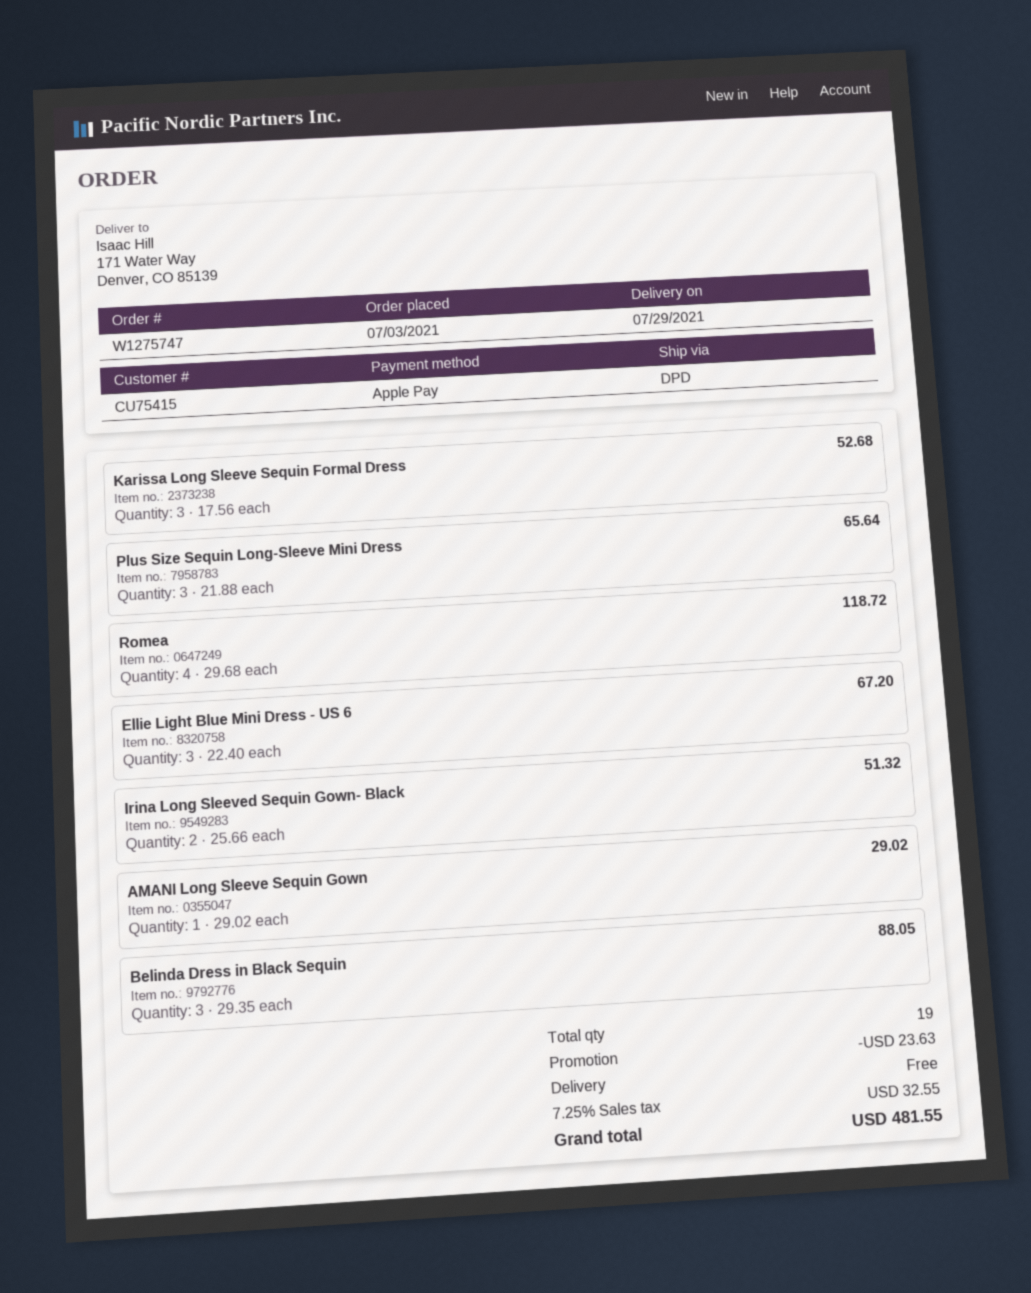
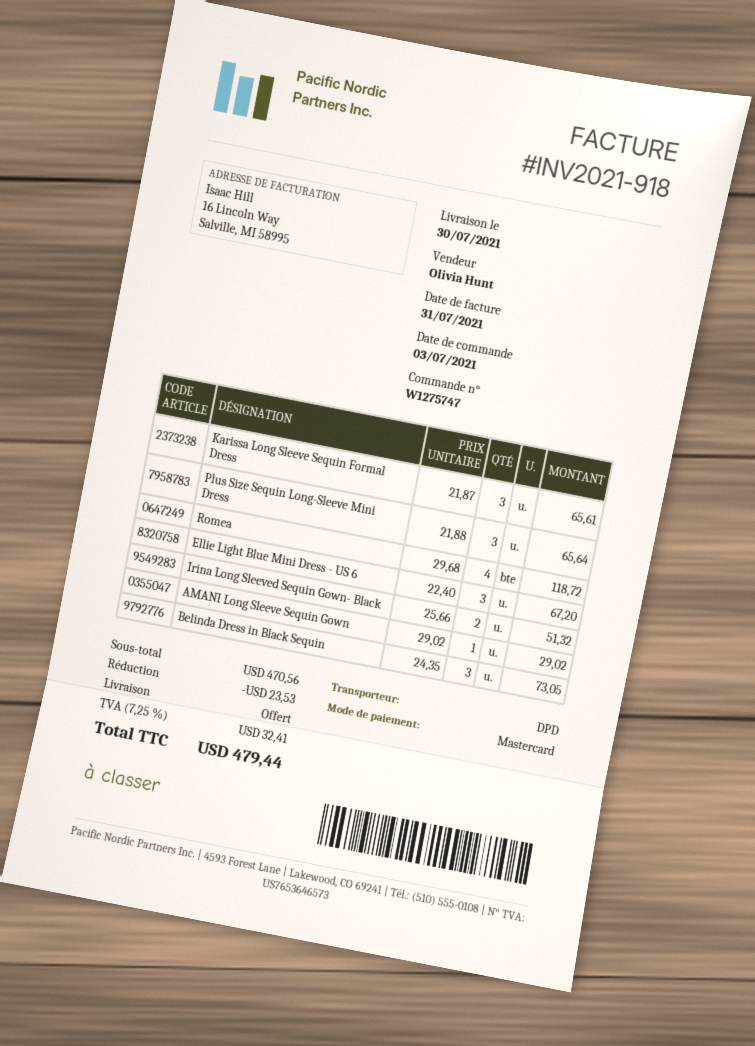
delivery date: 2021-07-29 -> 2021-07-30
payment method: Apple Pay -> Mastercard
Karissa Long Sleeve Sequin Formal Dress: 3 x 17.56 = 52.68 -> 3 x 21.87 = 65.61
Belinda Dress in Black Sequin: 3 x 29.35 = 88.05 -> 3 x 24.35 = 73.05
discount: 23.63 -> 23.53
tax: 7.25% = 32.55 -> 7.25% = 32.41
total: 481.55 -> 479.44

